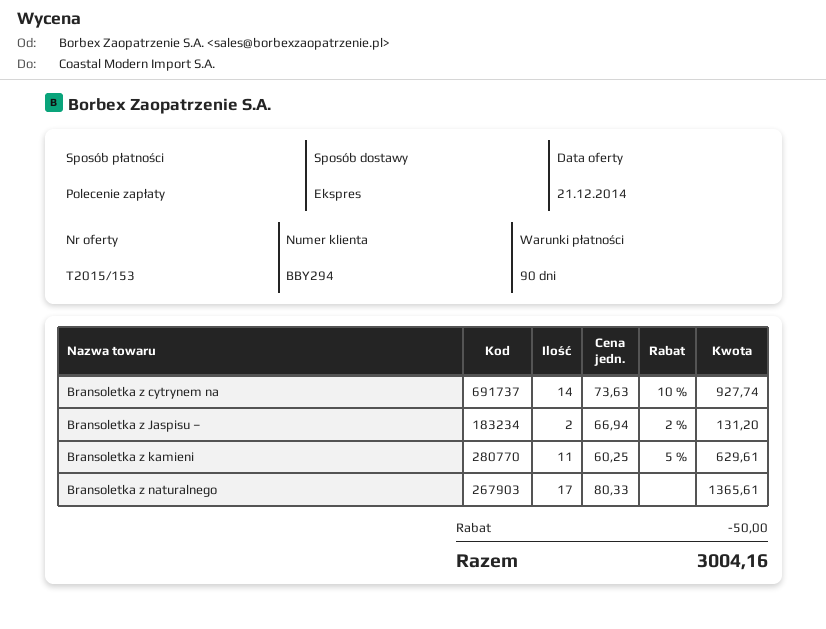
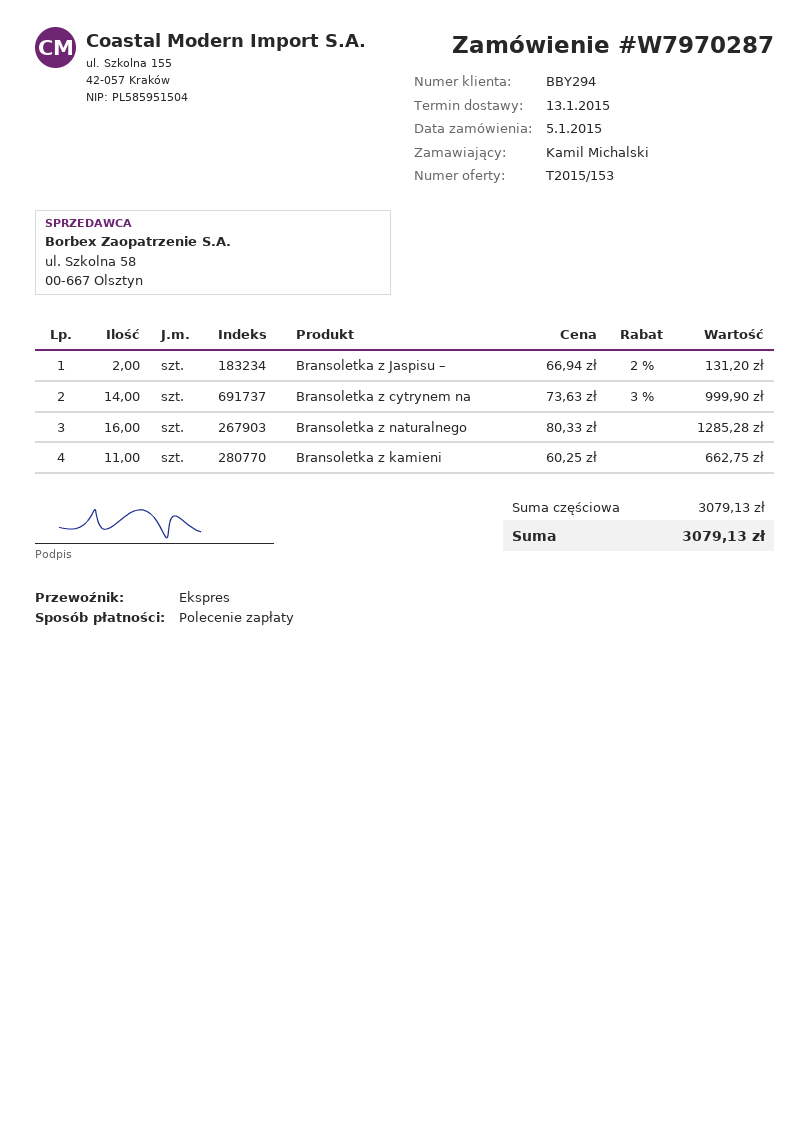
Bransoletka z cytrynem na: 14 x 73.63 - 10% = 927.74 -> 14 x 73.63 - 3% = 999.90
Bransoletka z kamieni: 11 x 60.25 - 5% = 629.61 -> 11 x 60.25 = 662.75
Bransoletka z naturalnego: 17 x 80.33 = 1365.61 -> 16 x 80.33 = 1285.28
discount: 50.00 -> none
total: 3004.16 -> 3079.13

